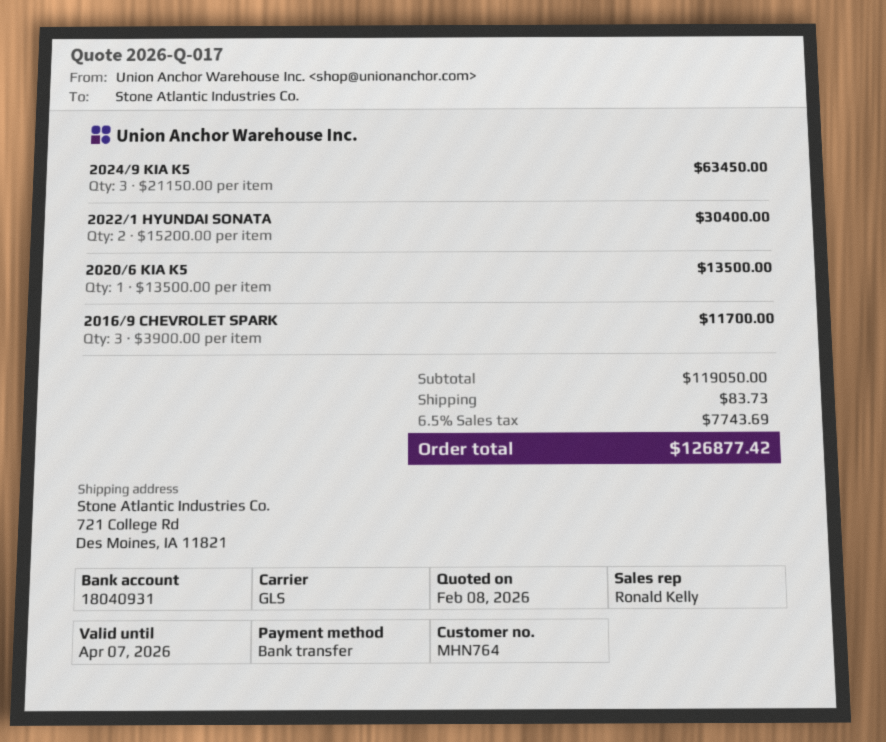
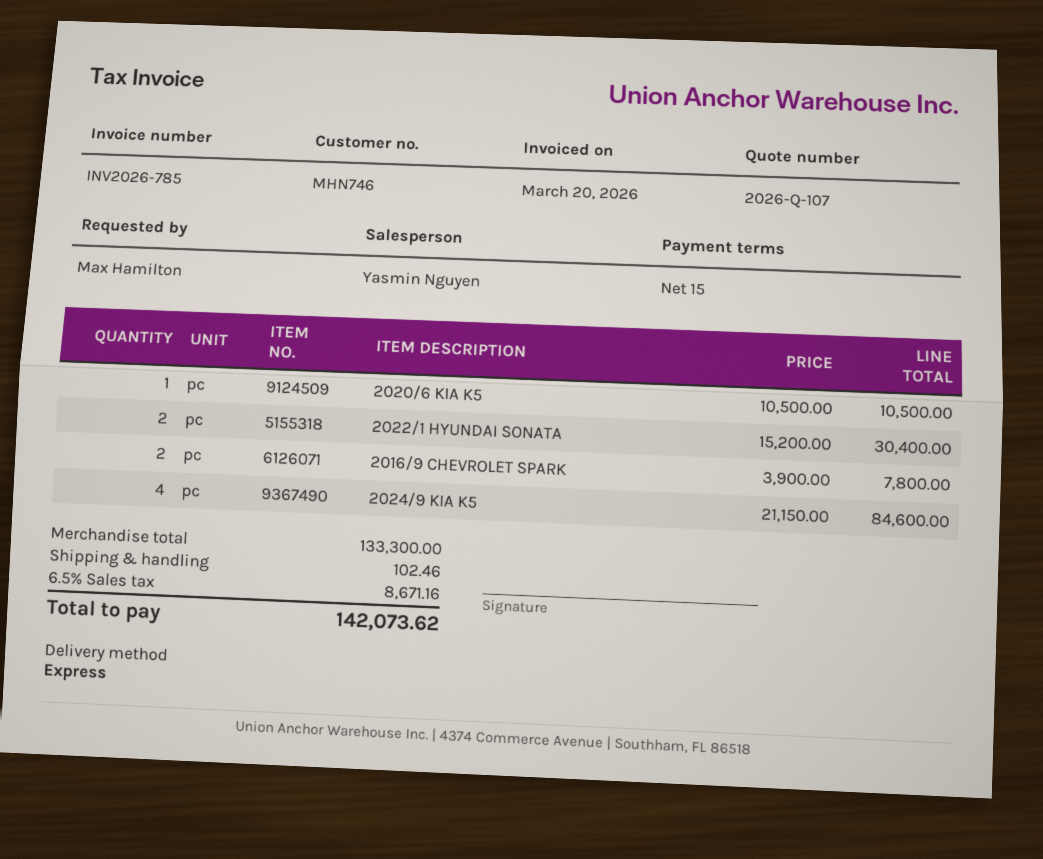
quote number: 2026-Q-017 -> 2026-Q-107
customer number: MHN764 -> MHN746
sales rep: Ronald Kelly -> Yasmin Nguyen
shipping method: GLS -> express
2024/9 KIA K5: 3 x 21150.00 = 63450.00 -> 4 x 21150.00 = 84600.00
2020/6 KIA K5: 1 x 13500.00 = 13500.00 -> 1 x 10500.00 = 10500.00
2016/9 CHEVROLET SPARK: 3 x 3900.00 = 11700.00 -> 2 x 3900.00 = 7800.00
subtotal: 119050.00 -> 133300.00
shipping: 83.73 -> 102.46
tax: 6.5% = 7743.69 -> 6.5% = 8671.16
total: 126877.42 -> 142073.62

